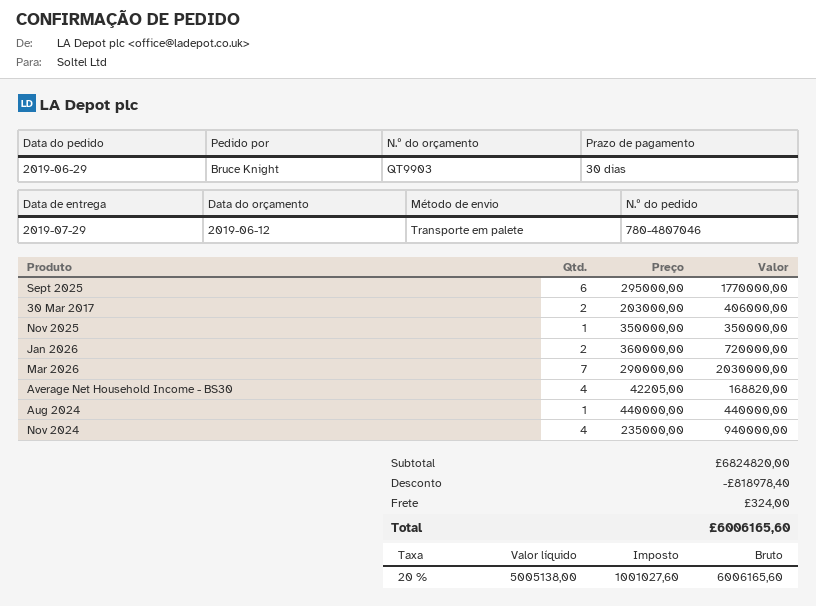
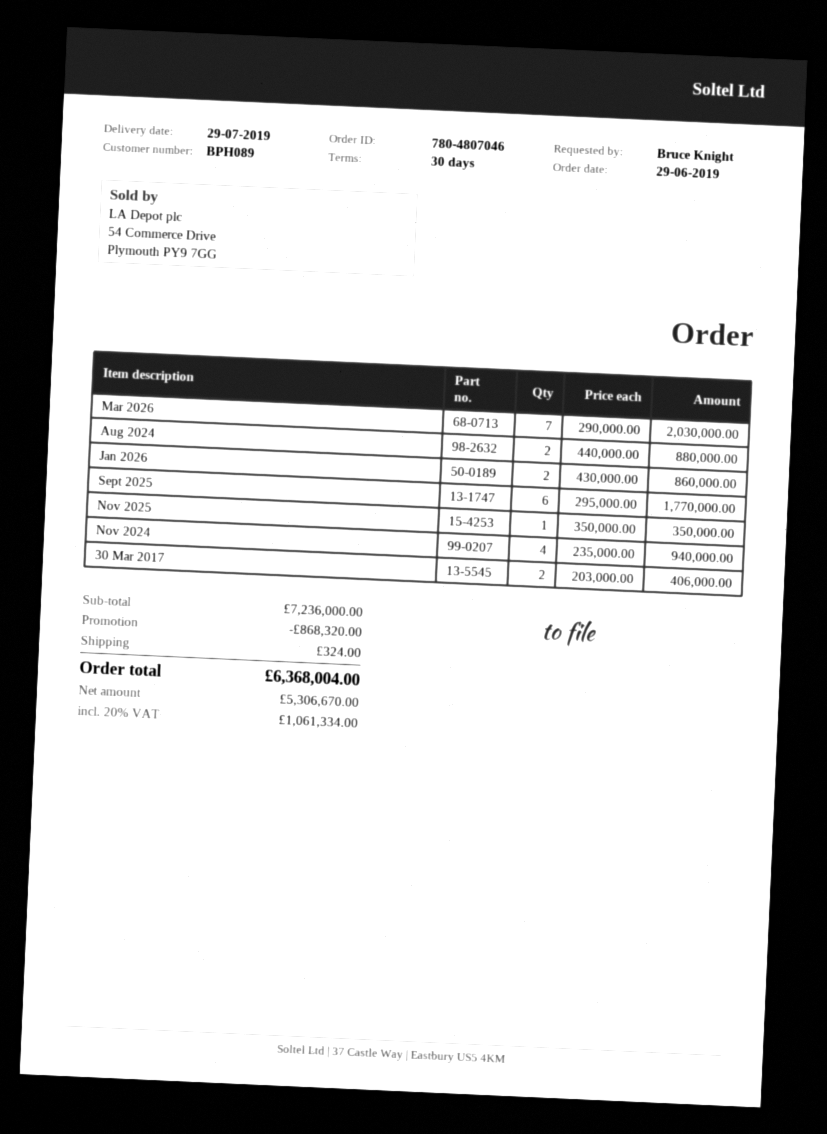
Jan 2026: 2 x 360000.00 = 720000.00 -> 2 x 430000.00 = 860000.00
Average Net Household Income - BS30: 4 x 42205.00 = 168820.00 -> none
Aug 2024: 1 x 440000.00 = 440000.00 -> 2 x 440000.00 = 880000.00
subtotal: 6824820.00 -> 7236000.00
discount: 818978.40 -> 868320.00
net: 5005138.00 -> 5306670.00
tax: 20% = 1001027.60 -> 20% = 1061334.00
total: 6006165.60 -> 6368004.00

